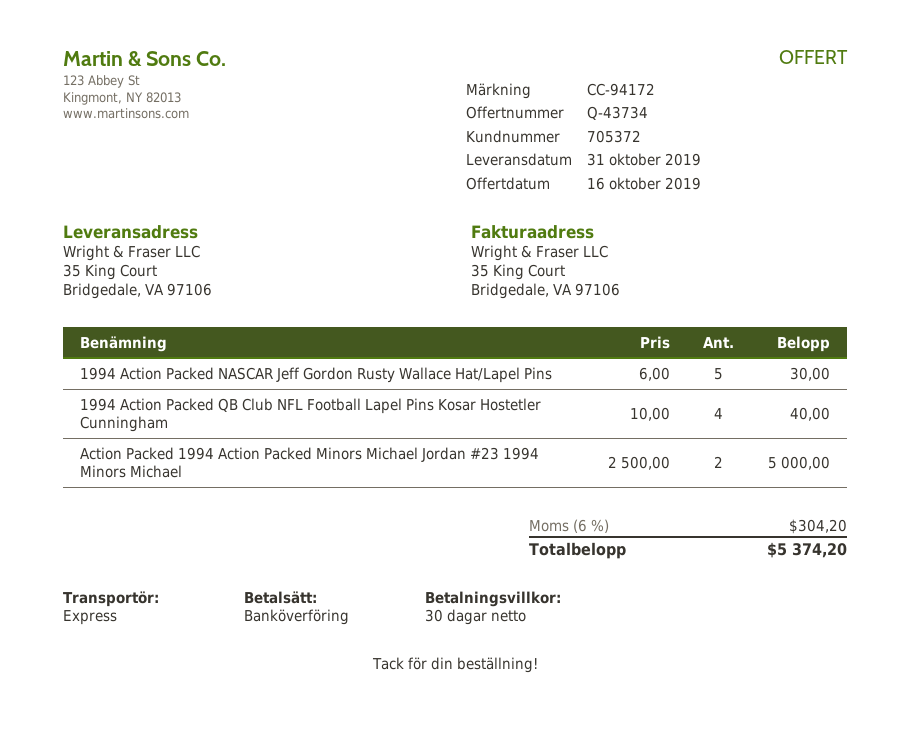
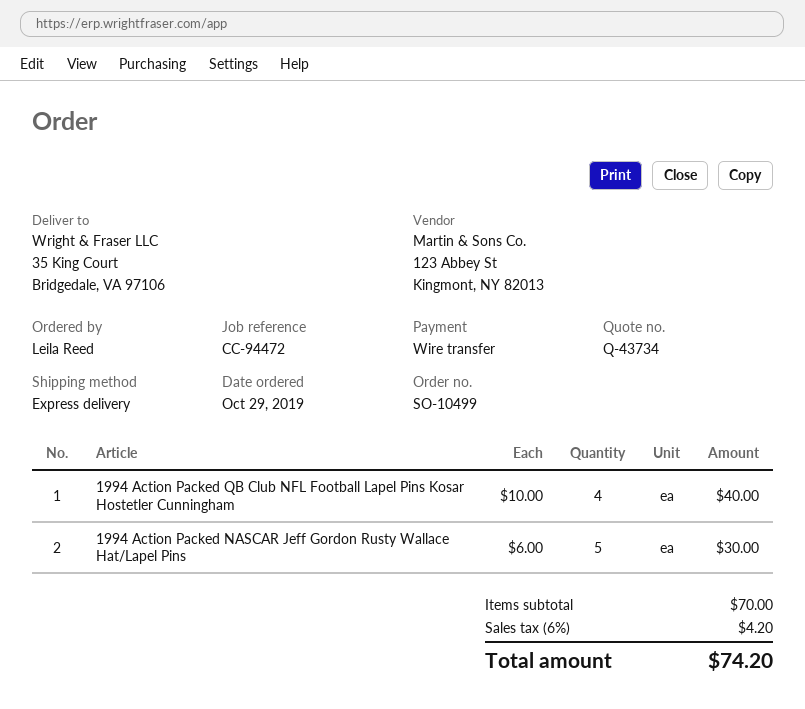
reference: CC-94172 -> CC-94472
Action Packed 1994 Action Packed Minors Michael Jordan #23 1994 Minors Michael: 2 x 2500.00 = 5000.00 -> none
tax: 6% = 304.20 -> 6% = 4.20
total: 5374.20 -> 74.20

